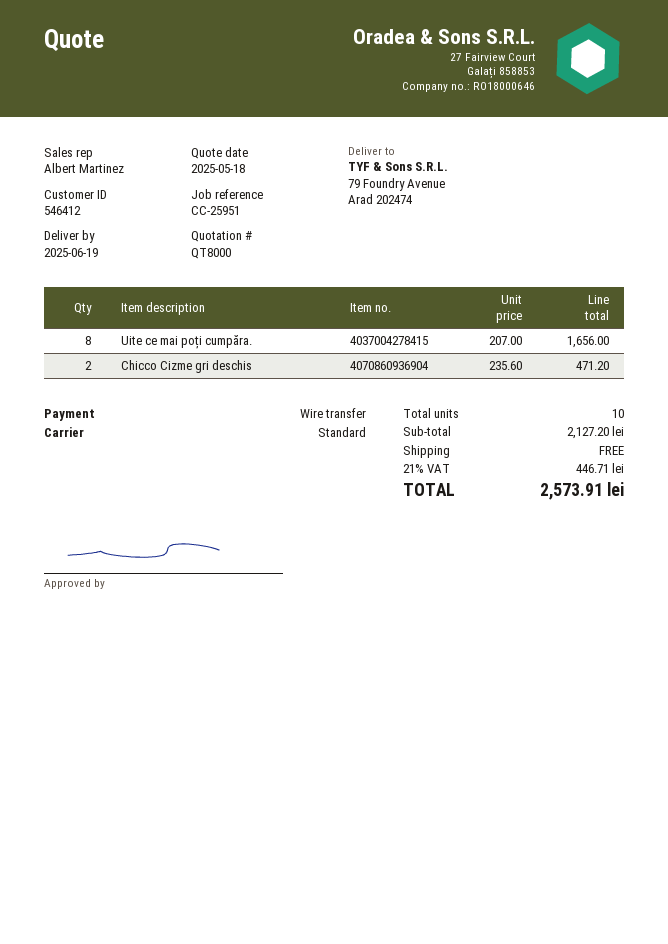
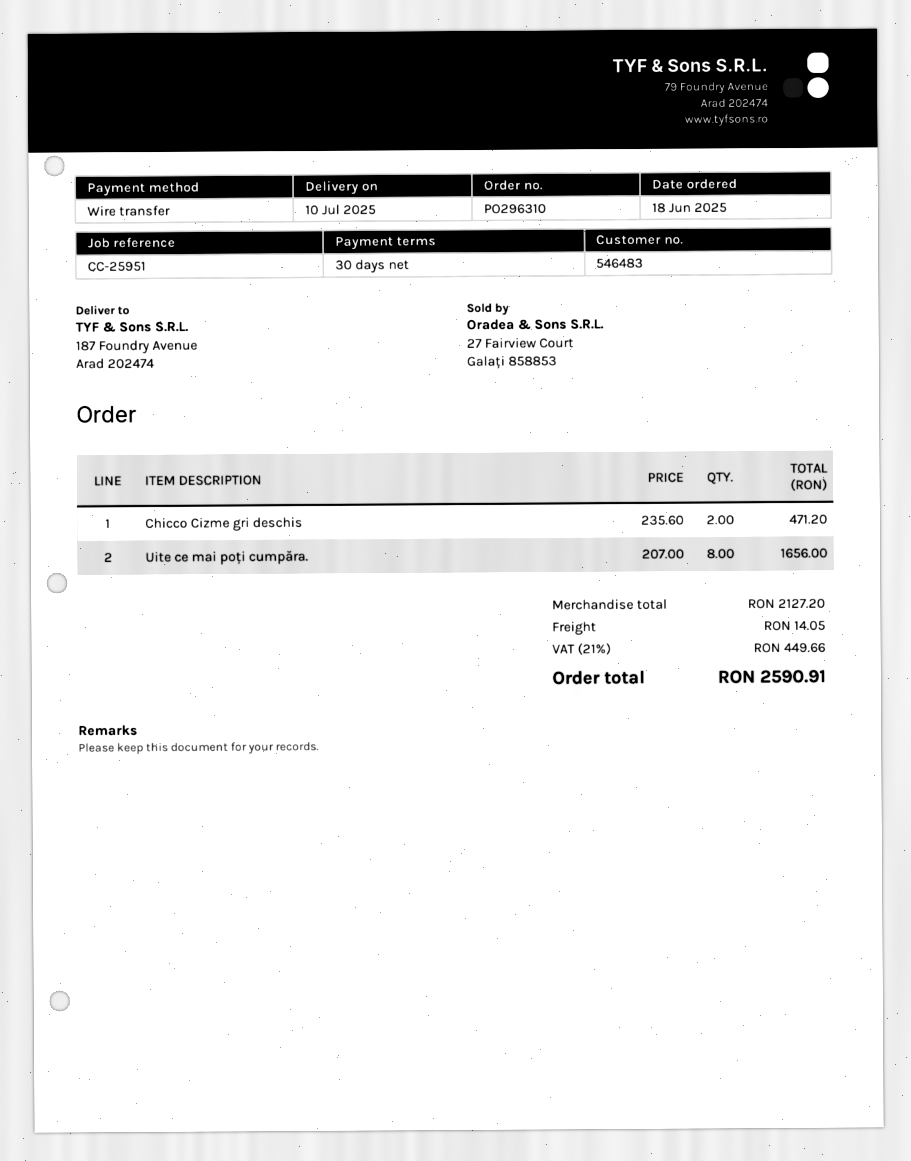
delivery date: 2025-06-19 -> 2025-07-10
customer number: 546412 -> 546483
ship to: 79 Foundry Avenue, Arad 202474 -> 187 Foundry Avenue, Arad 202474
shipping: 0.00 -> 14.05
tax: 21% = 446.71 -> 21% = 449.66
total: 2573.91 -> 2590.91

